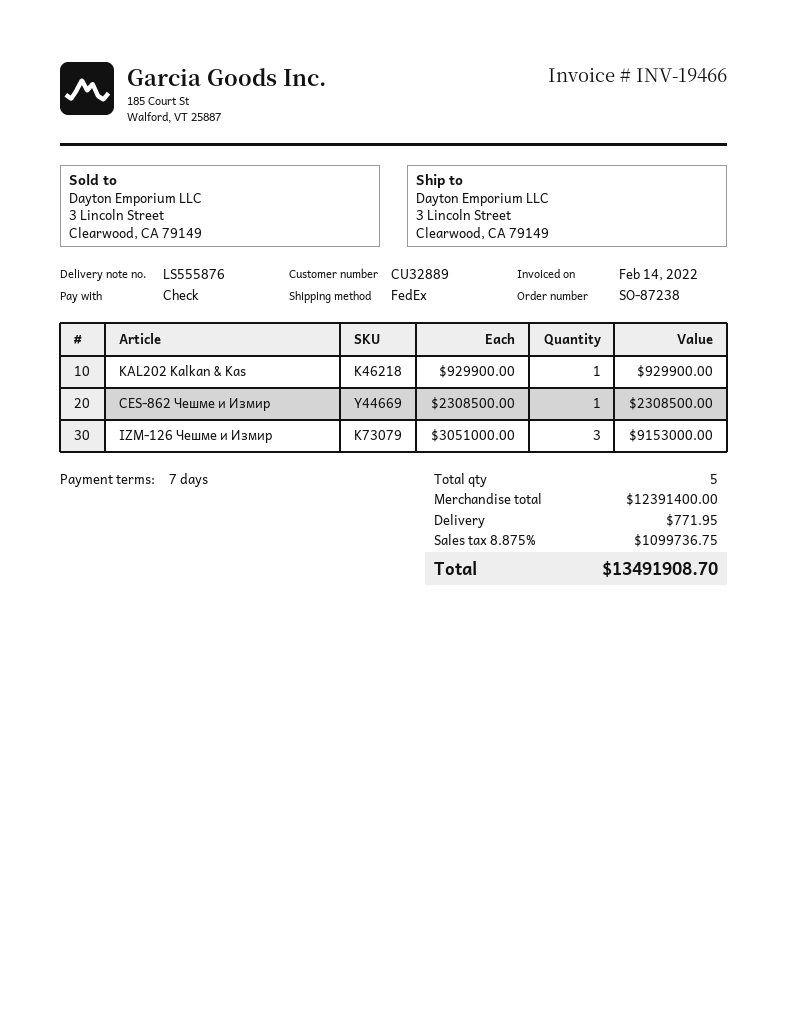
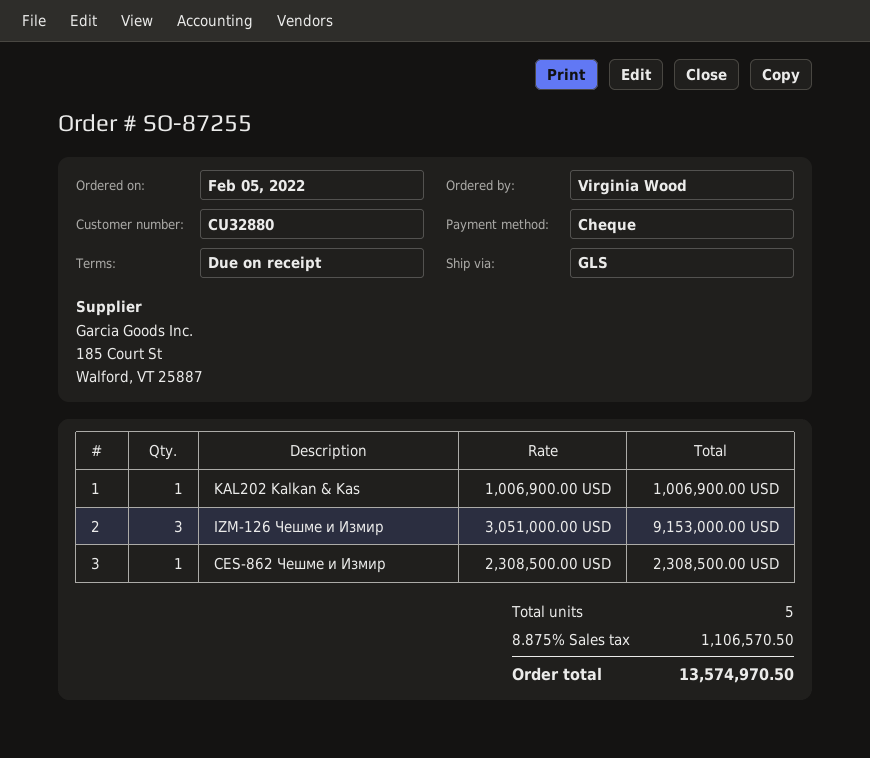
order number: SO-87238 -> SO-87255
payment terms: 7 days -> on receipt
customer number: CU32889 -> CU32880
shipping method: FedEx -> GLS
KAL202 Kalkan & Kas: 1 x 929900.00 = 929900.00 -> 1 x 1006900.00 = 1006900.00
shipping: 771.95 -> none
tax: 8.875% = 1099736.75 -> 8.875% = 1106570.50
total: 13491908.70 -> 13574970.50

